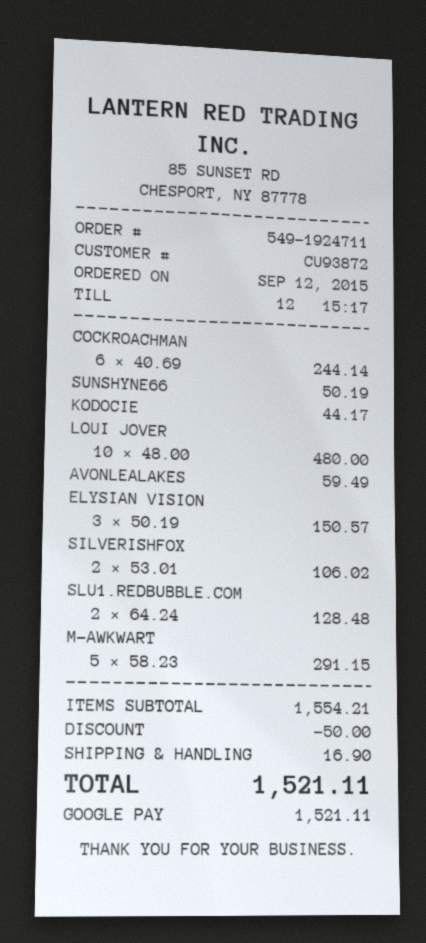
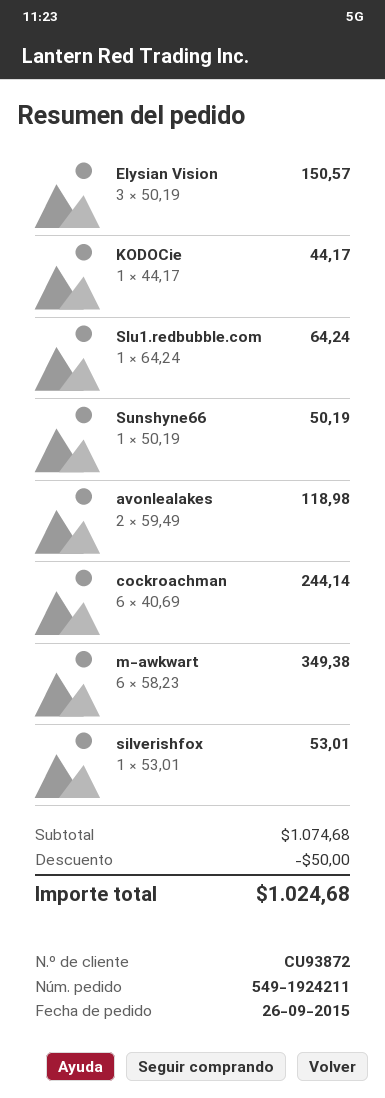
order number: 549-1924711 -> 549-1924211
order date: 2015-09-12 -> 2015-09-26
LOUI JOVER: 10 x 48.00 = 480.00 -> none
AVONLEALAKES: 1 x 59.49 = 59.49 -> 2 x 59.49 = 118.98
SILVERISHFOX: 2 x 53.01 = 106.02 -> 1 x 53.01 = 53.01
SLU1.REDBUBBLE.COM: 2 x 64.24 = 128.48 -> 1 x 64.24 = 64.24
M-AWKWART: 5 x 58.23 = 291.15 -> 6 x 58.23 = 349.38
subtotal: 1554.21 -> 1074.68
shipping: 16.90 -> none
total: 1521.11 -> 1024.68

